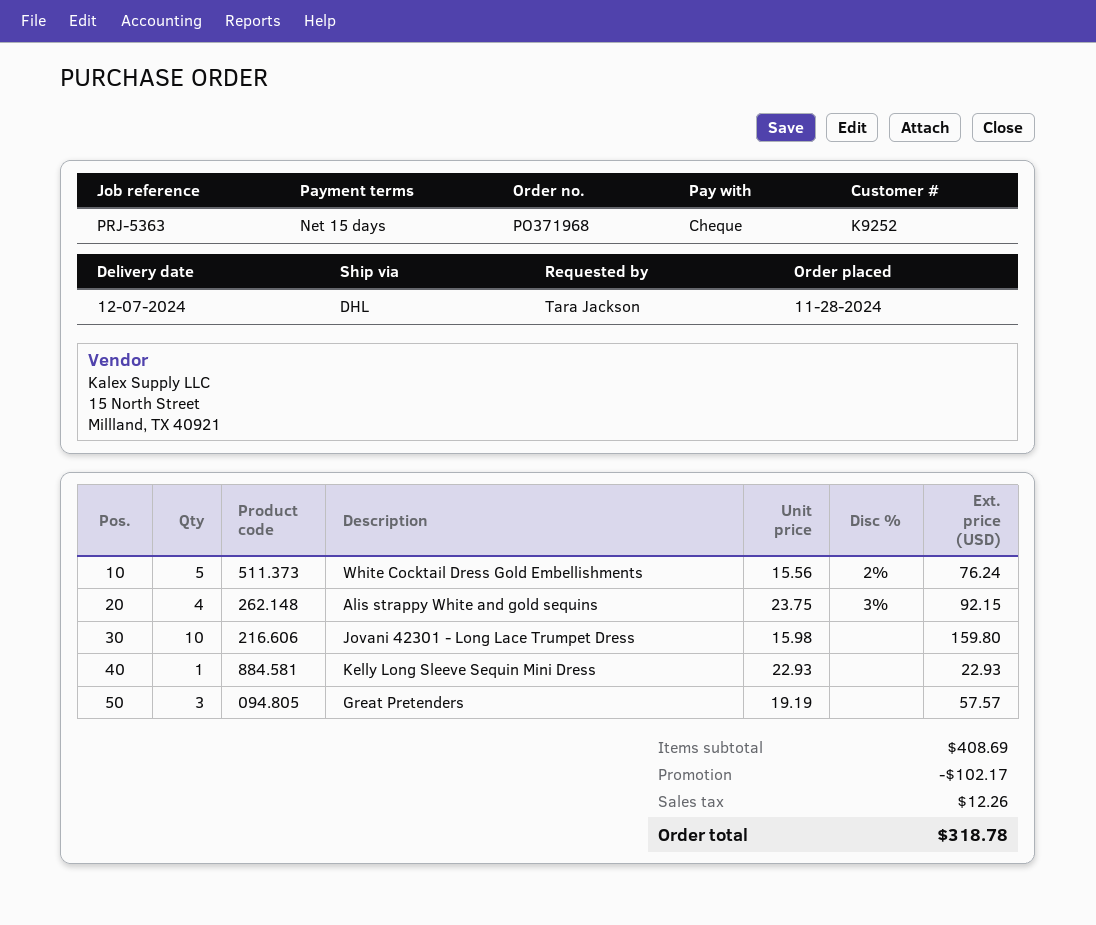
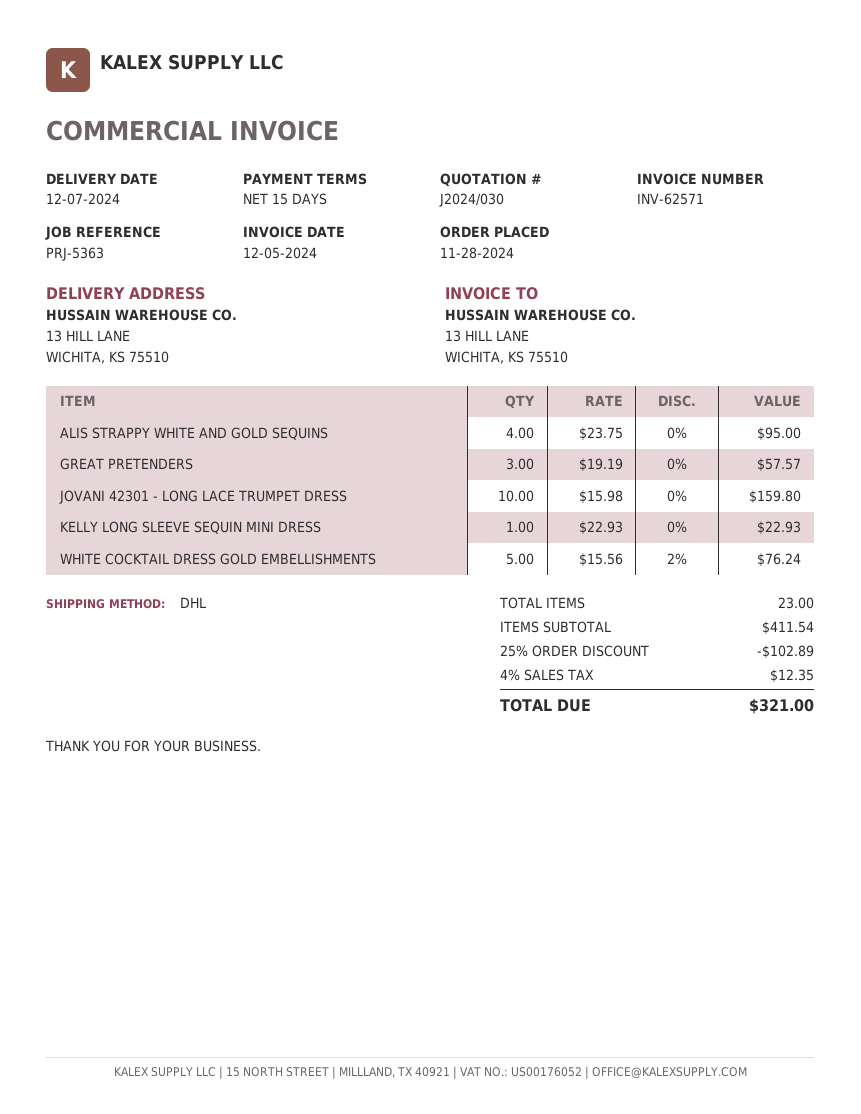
Alis strappy White and gold sequins: 4 x 23.75 - 3% = 92.15 -> 4 x 23.75 = 95.00
subtotal: 408.69 -> 411.54
discount: 102.17 -> 102.89
tax: 12.26 -> 12.35
total: 318.78 -> 321.00

